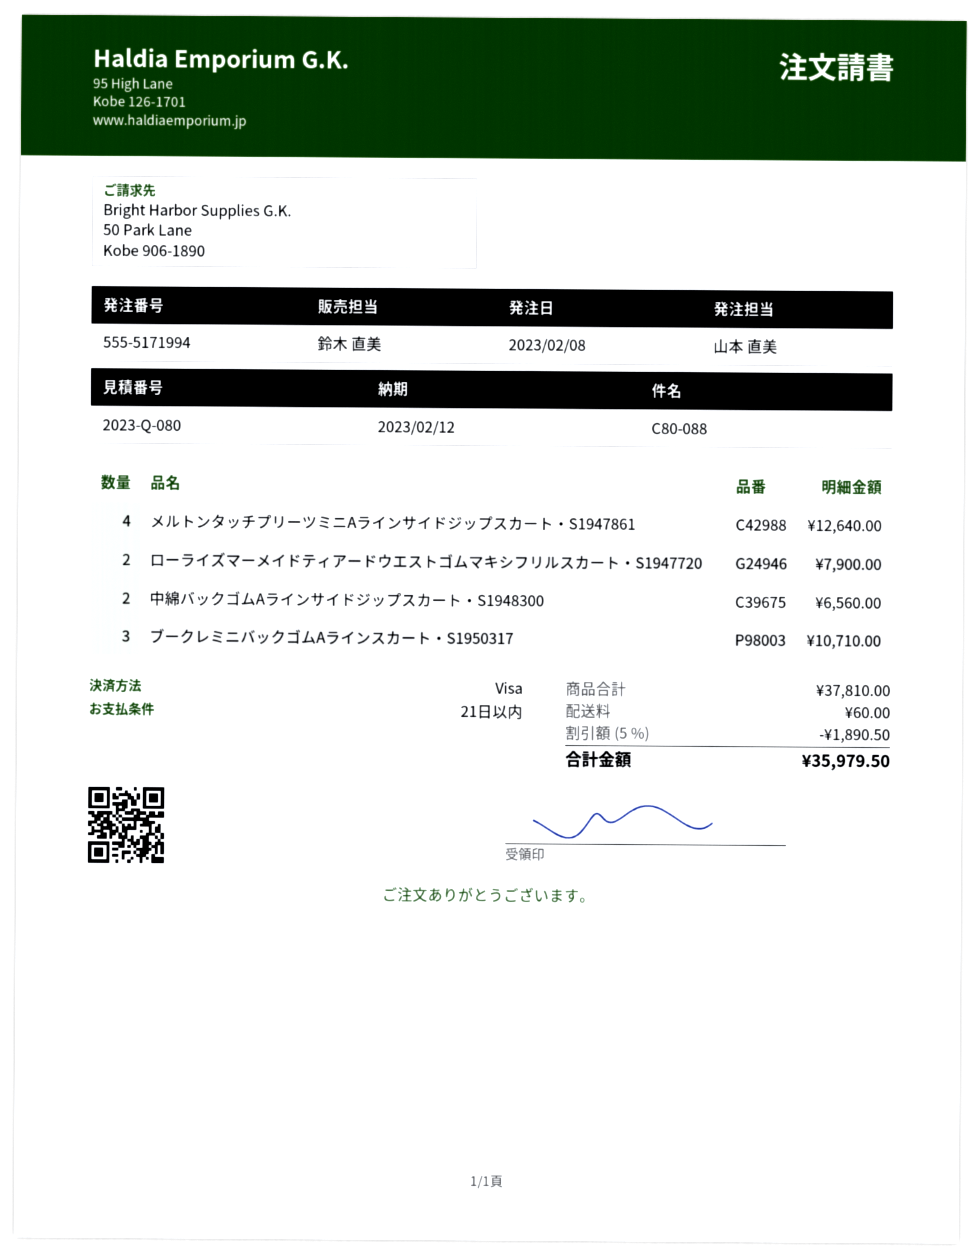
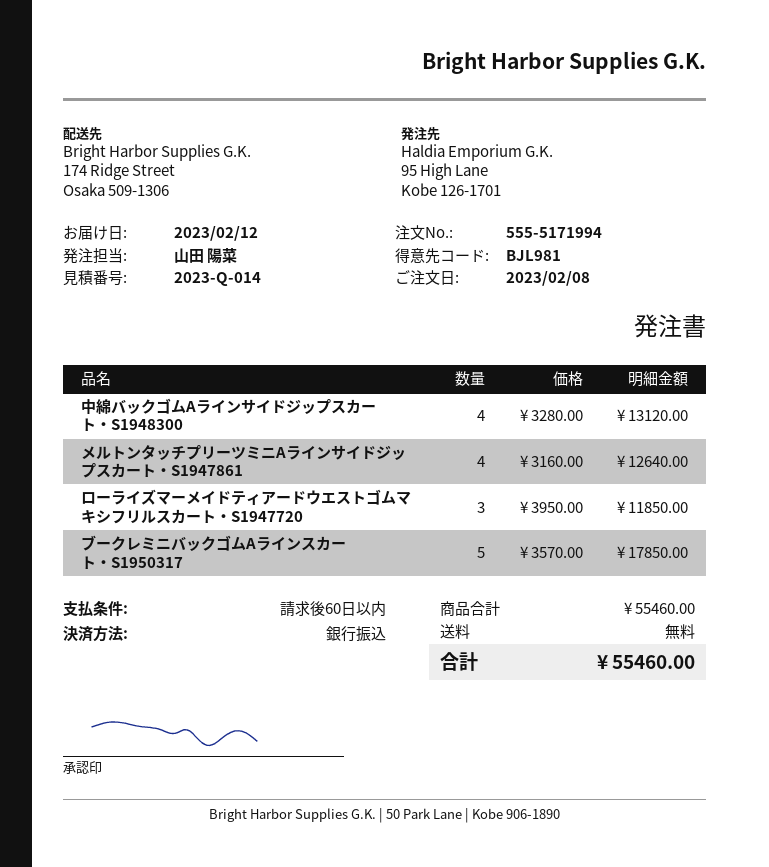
quote number: 2023-Q-080 -> 2023-Q-014
payment terms: 21 days -> 60 days
ordered by: 山本 直美 -> 山田 陽菜
payment method: Visa -> bank transfer
ローライズマーメイドティアードウエストゴムマキシフリルスカート・S1947720: 2 for 7900.00 -> 3 for 11850.00
中綿バックゴムAラインサイドジップスカート・S1948300: 2 for 6560.00 -> 4 for 13120.00
ブークレミニバックゴムAラインスカート・S1950317: 3 for 10710.00 -> 5 for 17850.00
subtotal: 37810.00 -> 55460.00
discount: 5% = 1890.50 -> none
shipping: 60.00 -> 0.00
total: 35979.50 -> 55460.00

